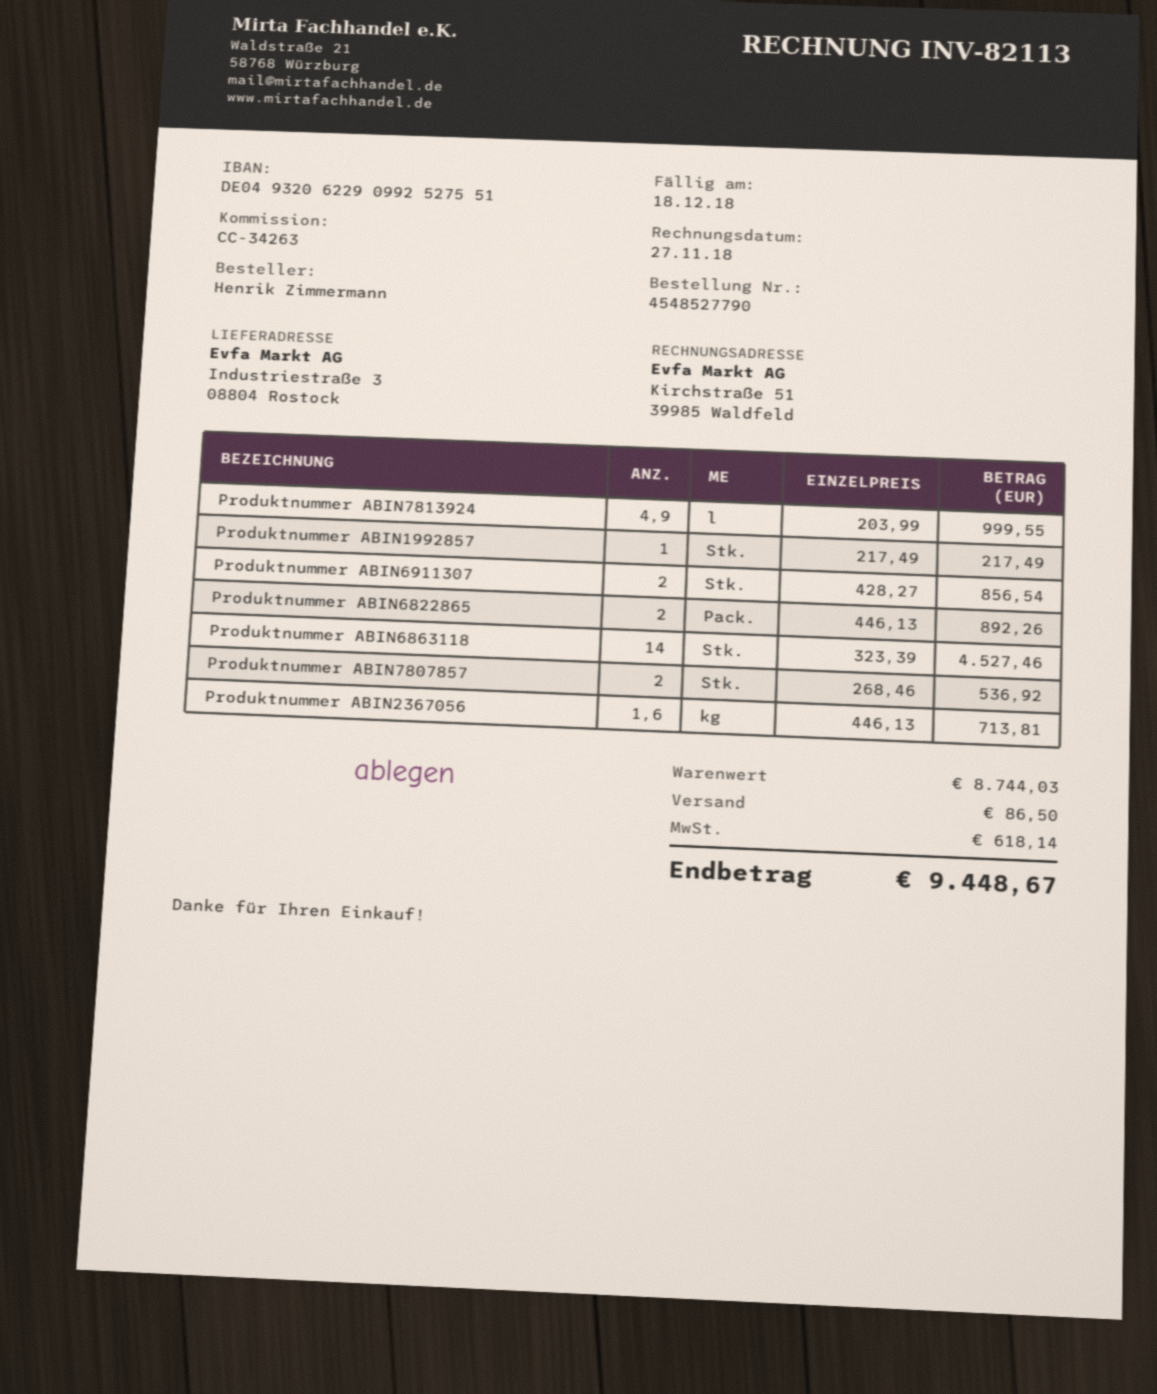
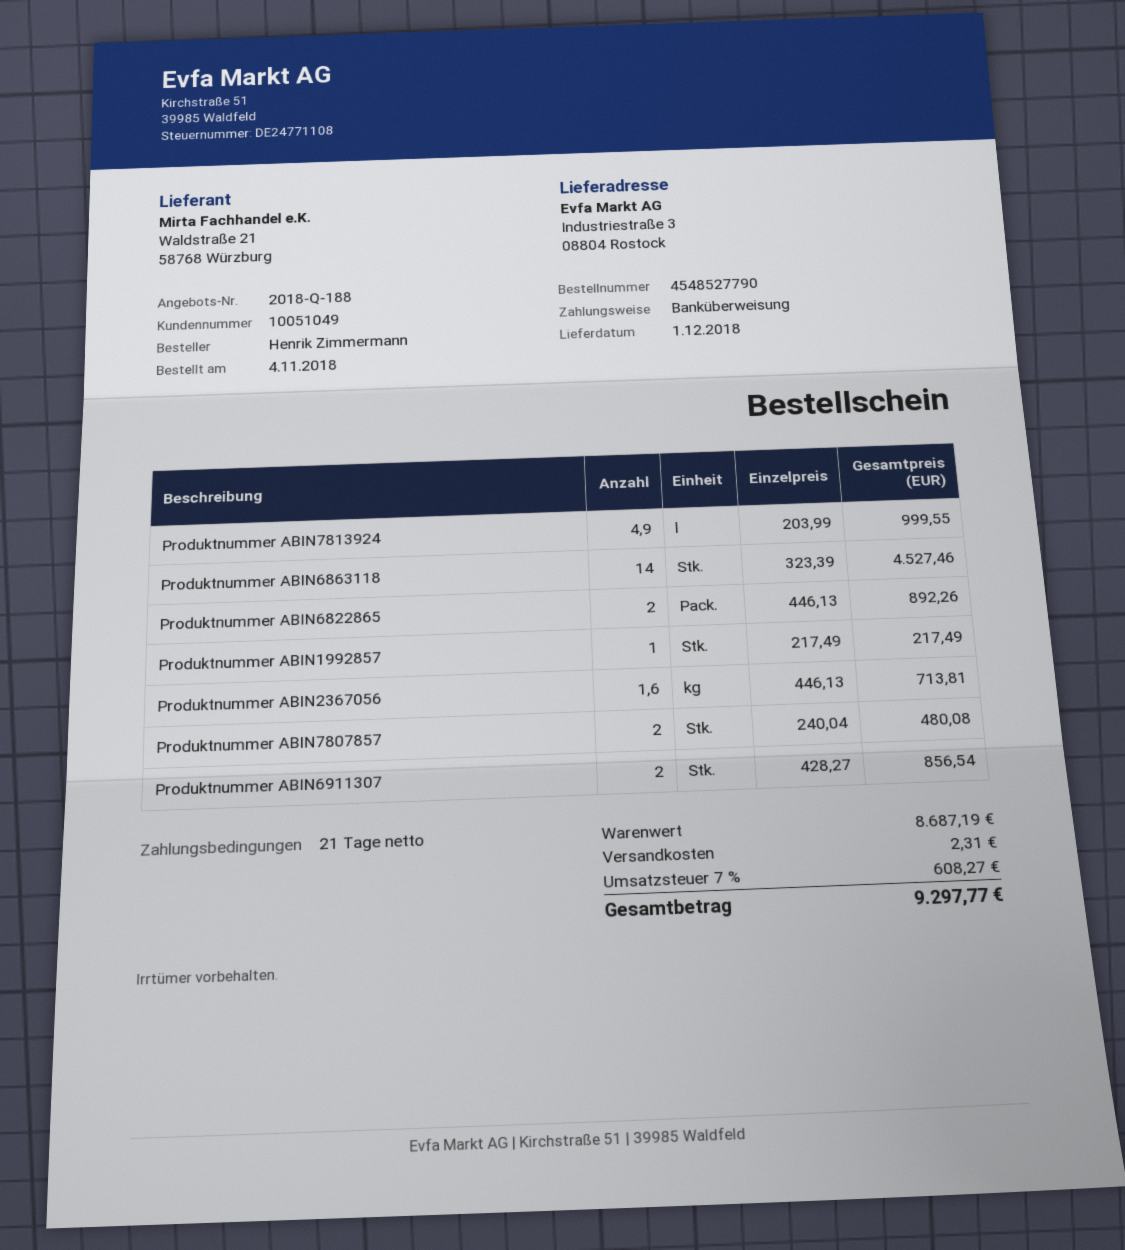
Produktnummer ABIN7807857: 2 x 268.46 = 536.92 -> 2 x 240.04 = 480.08
subtotal: 8744.03 -> 8687.19
shipping: 86.50 -> 2.31
tax: 618.14 -> 608.27
total: 9448.67 -> 9297.77

